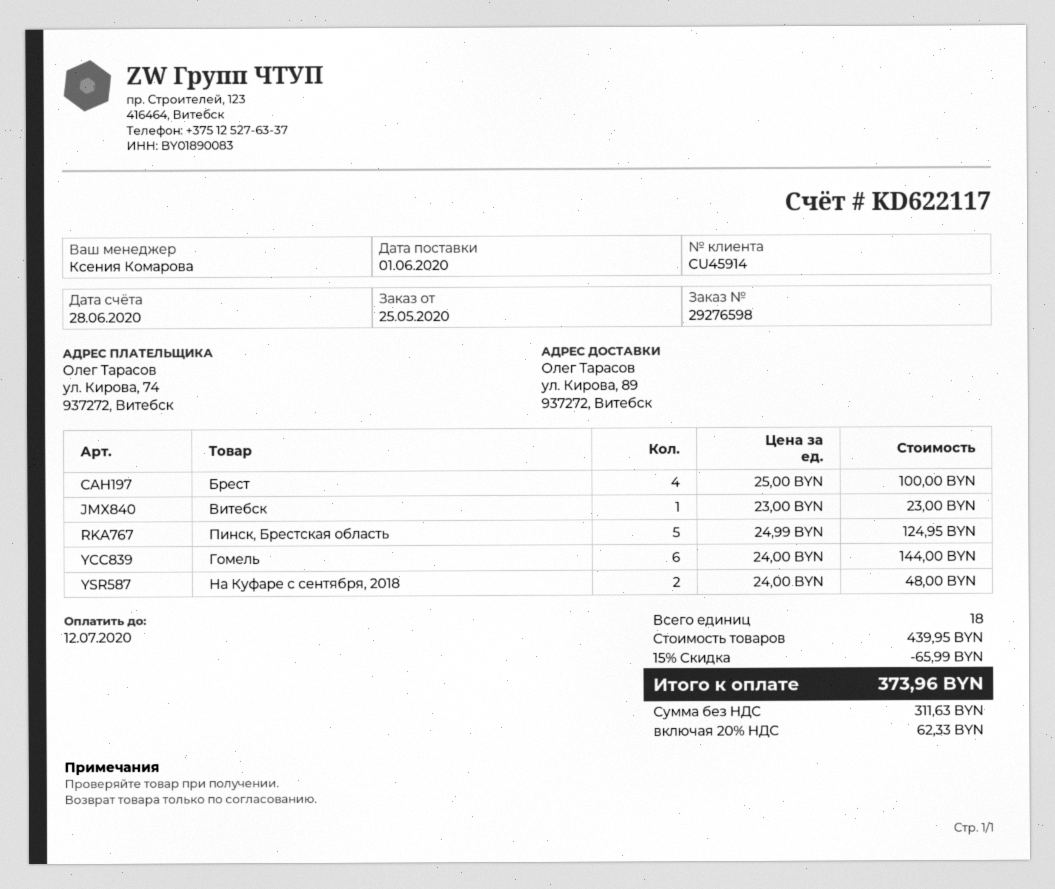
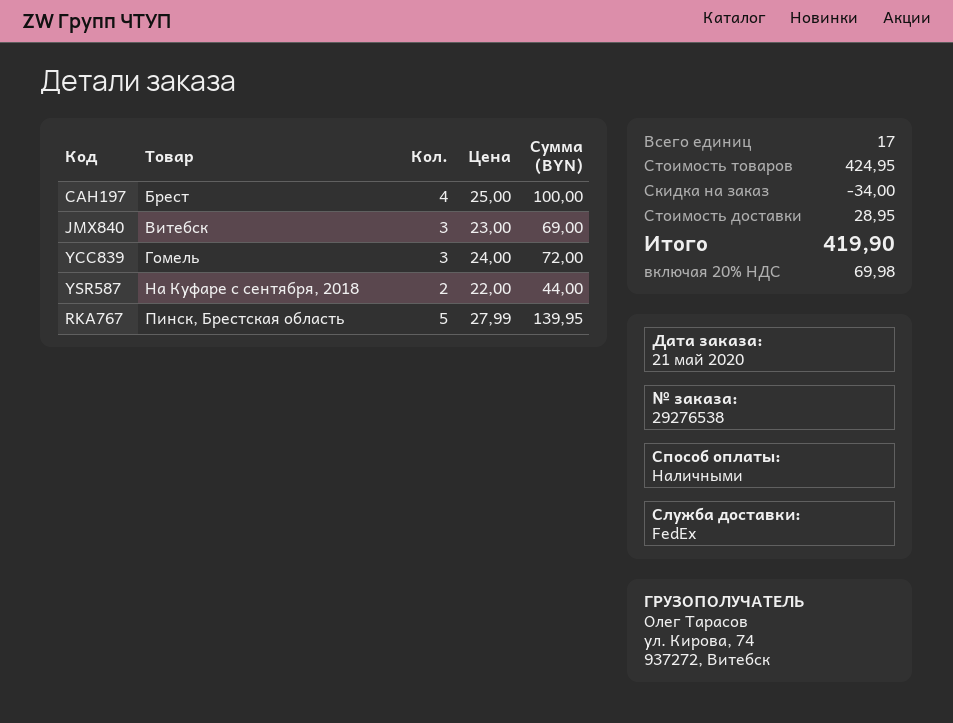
order number: 29276598 -> 29276538
order date: 2020-05-25 -> 2020-05-21
ship to: ул. Кирова, 89, 937272, Витебск -> ул. Кирова, 74, 937272, Витебск
Витебск: 1 x 23.00 = 23.00 -> 3 x 23.00 = 69.00
Пинск, Брестская область: 5 x 24.99 = 124.95 -> 5 x 27.99 = 139.95
Гомель: 6 x 24.00 = 144.00 -> 3 x 24.00 = 72.00
На Куфаре с сентября, 2018: 2 x 24.00 = 48.00 -> 2 x 22.00 = 44.00
total quantity: 18 -> 17
subtotal: 439.95 -> 424.95
discount: 65.99 -> 34.00
shipping: none -> 28.95
tax: 20% = 62.33 -> 20% = 69.98
total: 373.96 -> 419.90

